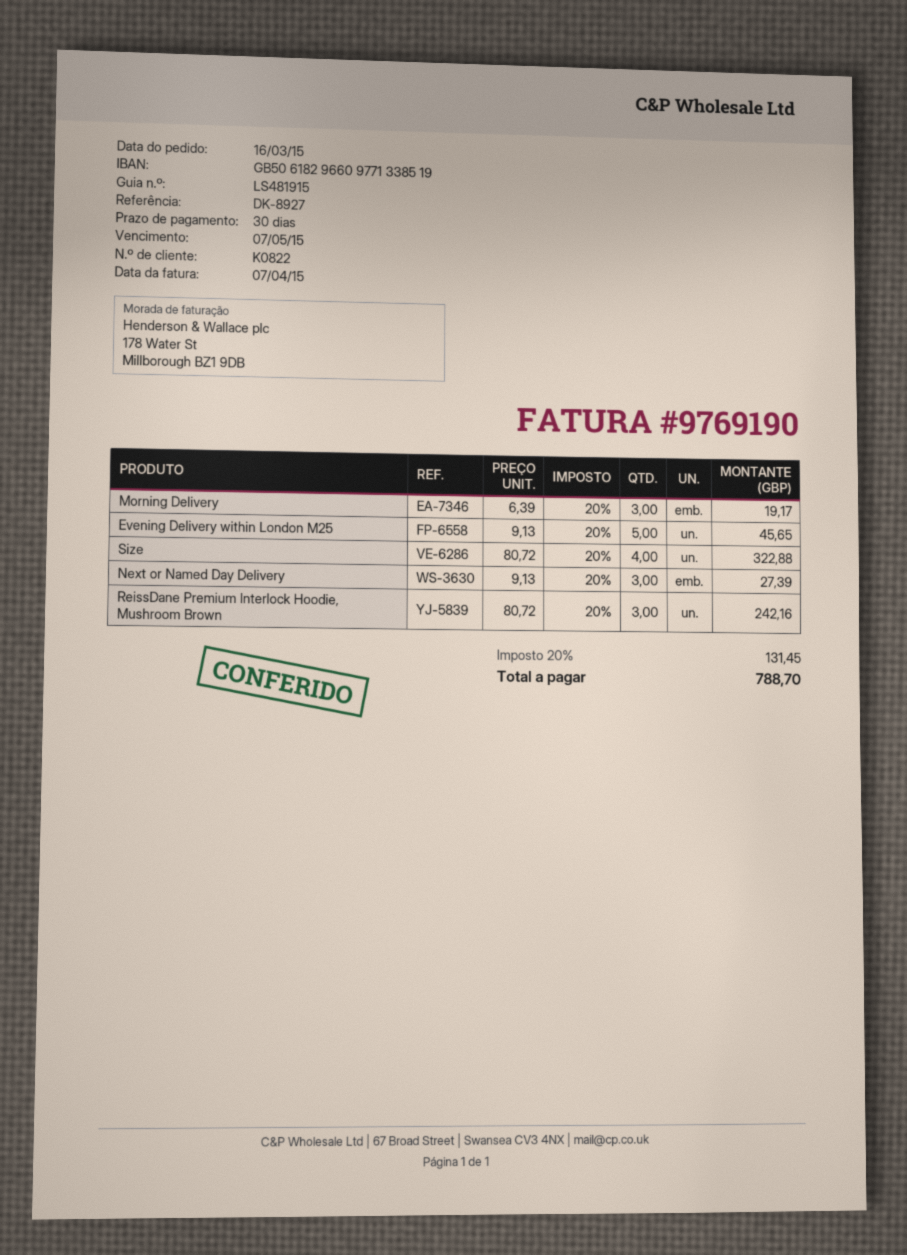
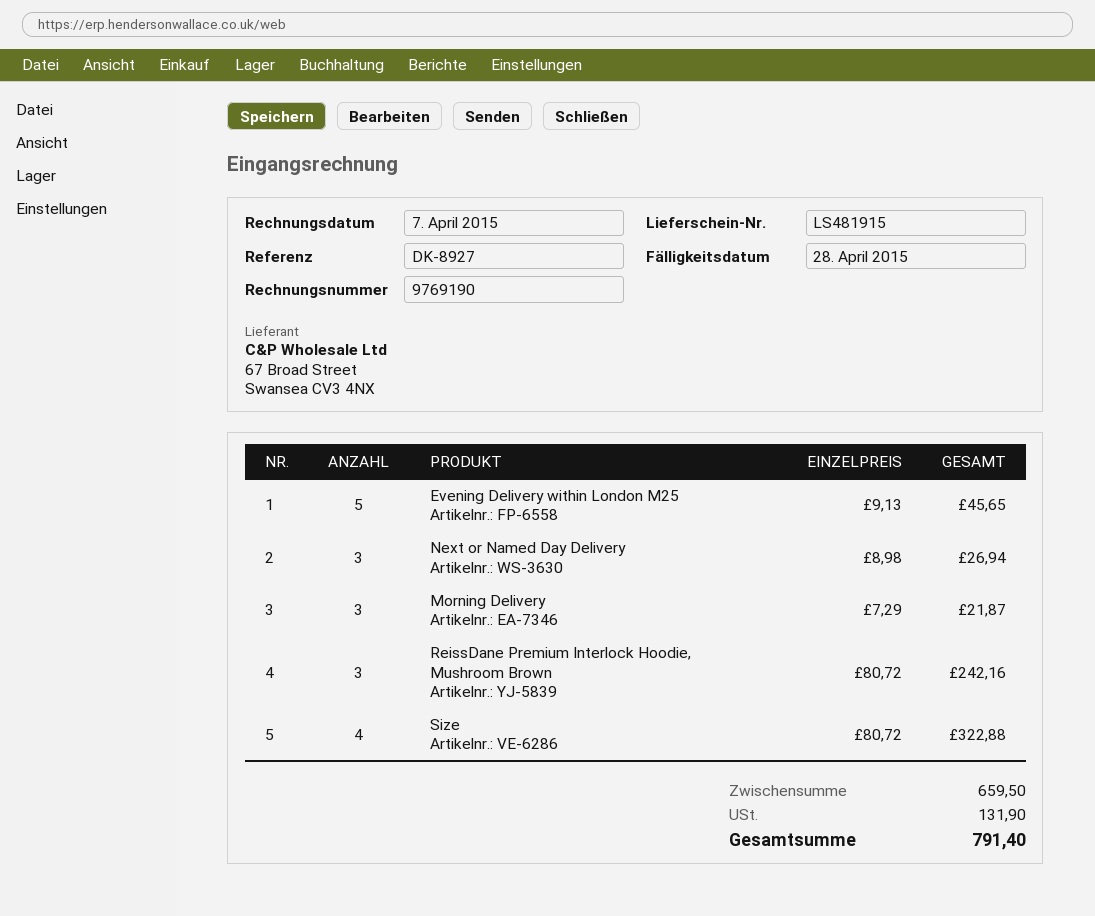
due date: 2015-05-07 -> 2015-04-28
Morning Delivery: 3 x 6.39 = 19.17 -> 3 x 7.29 = 21.87
Next or Named Day Delivery: 3 x 9.13 = 27.39 -> 3 x 8.98 = 26.94
tax: 131.45 -> 131.90
total: 788.70 -> 791.40

